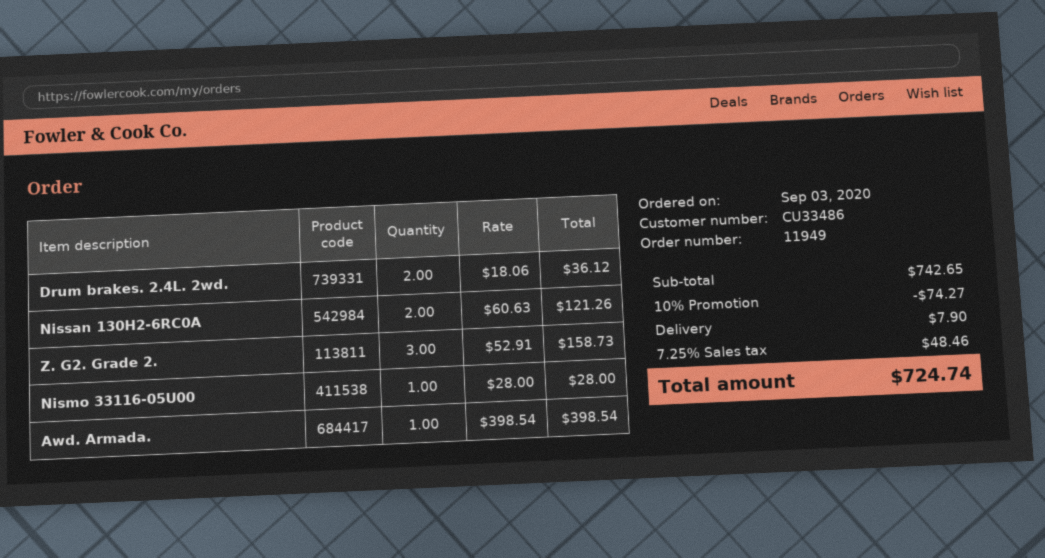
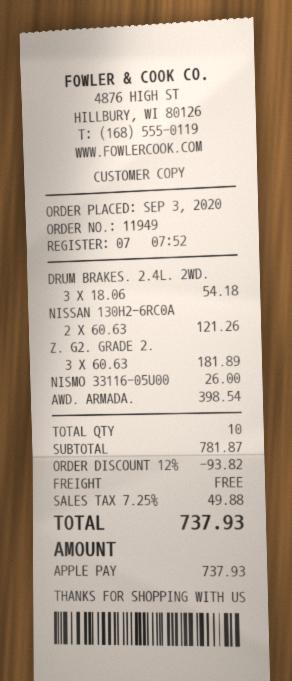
Drum brakes. 2.4L. 2wd.: 2 x 18.06 = 36.12 -> 3 x 18.06 = 54.18
Z. G2. Grade 2.: 3 x 52.91 = 158.73 -> 3 x 60.63 = 181.89
Nismo 33116-05U00: 1 x 28.00 = 28.00 -> 1 x 26.00 = 26.00
subtotal: 742.65 -> 781.87
discount: 10% = 74.27 -> 12% = 93.82
shipping: 7.90 -> 0.00
tax: 7.25% = 48.46 -> 7.25% = 49.88
total: 724.74 -> 737.93

